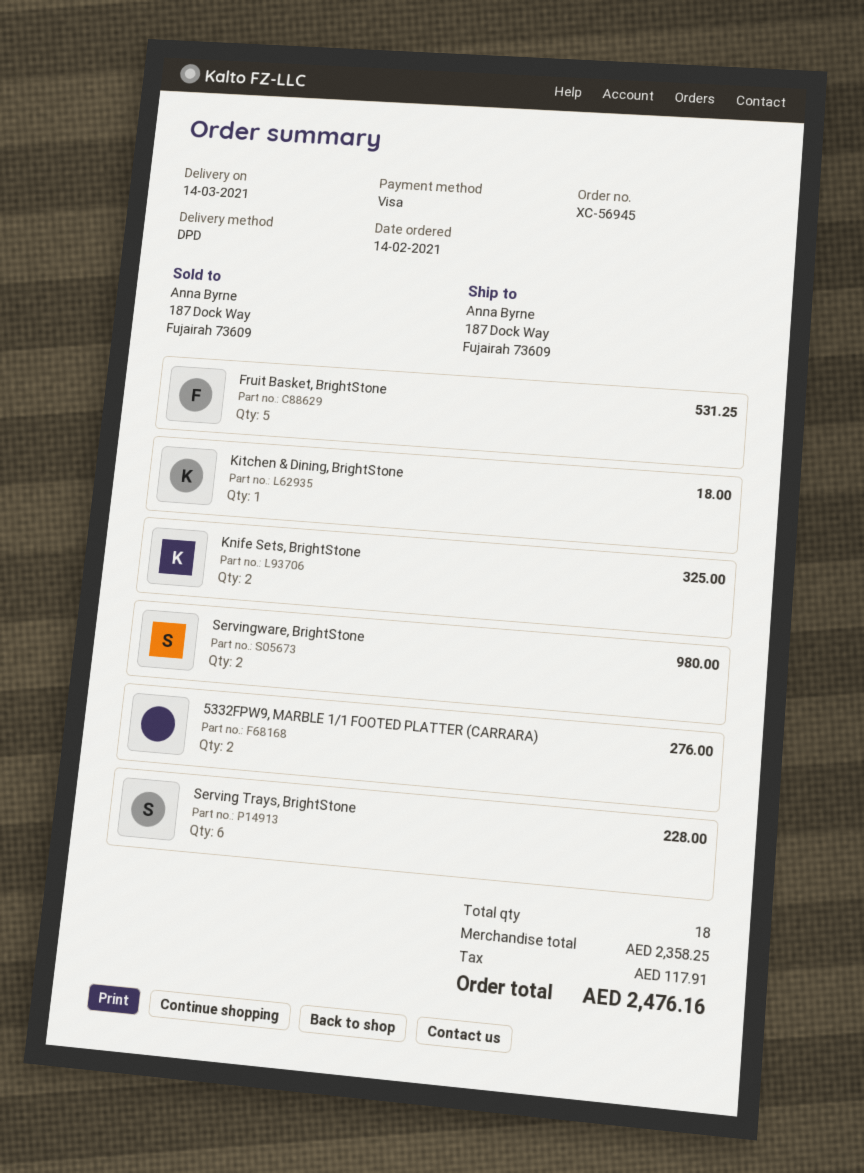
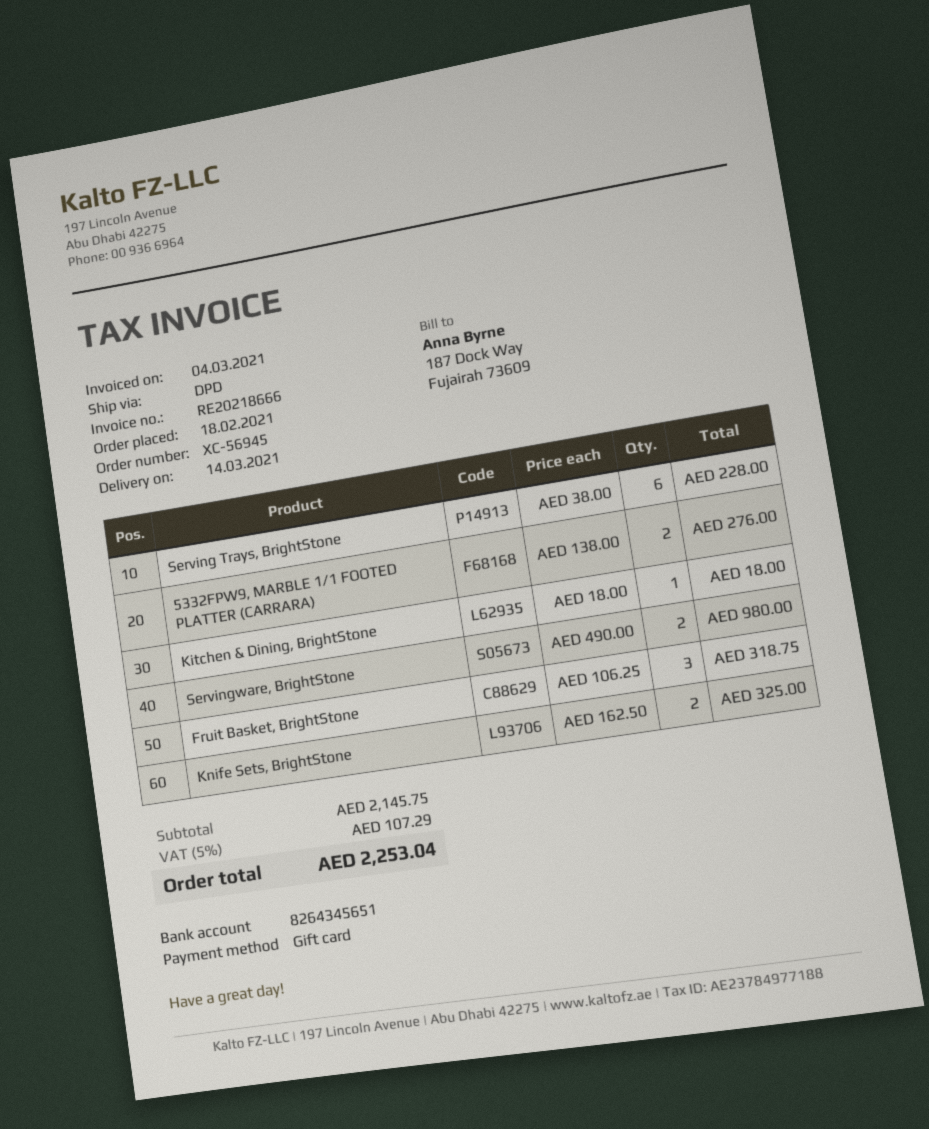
order date: 2021-02-14 -> 2021-02-18
payment method: Visa -> gift card
Fruit Basket, BrightStone: 5 for 531.25 -> 3 for 318.75
subtotal: 2358.25 -> 2145.75
tax: 117.91 -> 107.29
total: 2476.16 -> 2253.04

